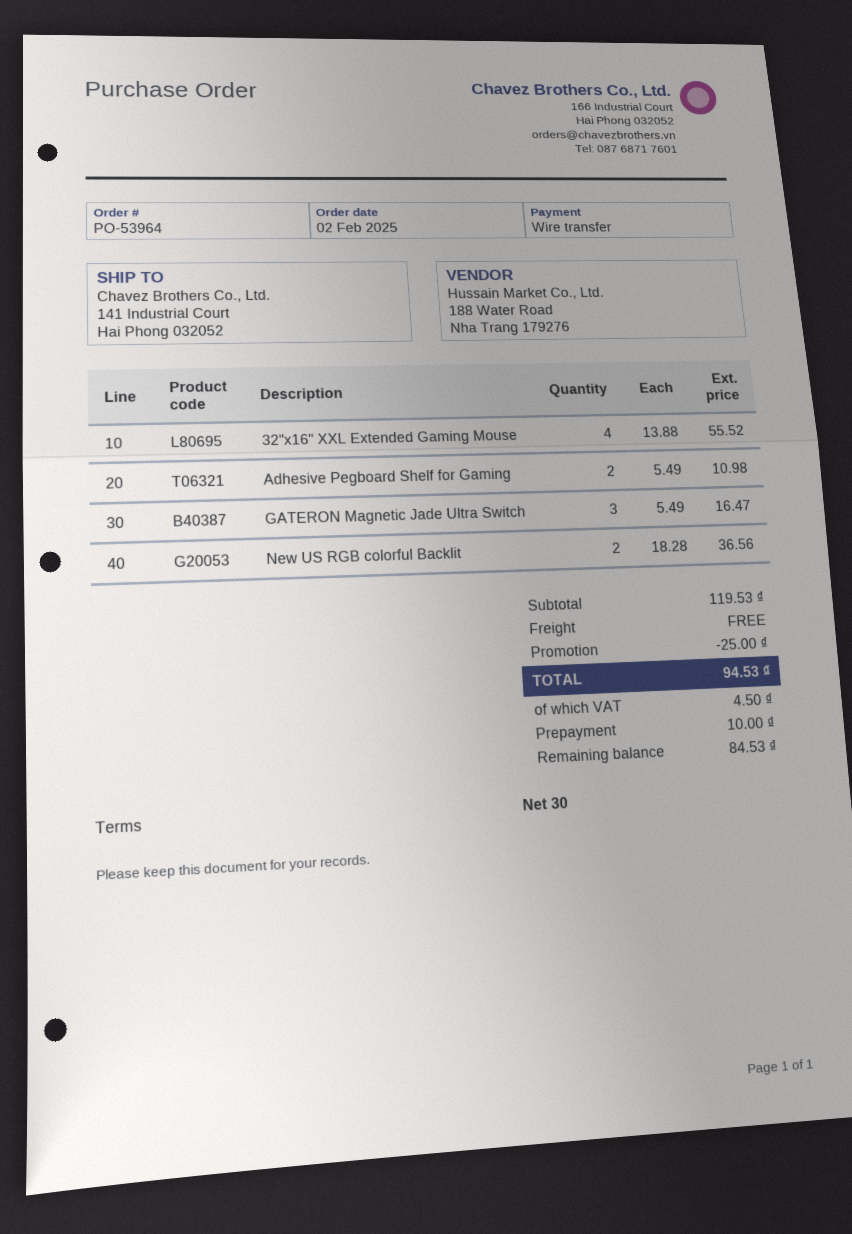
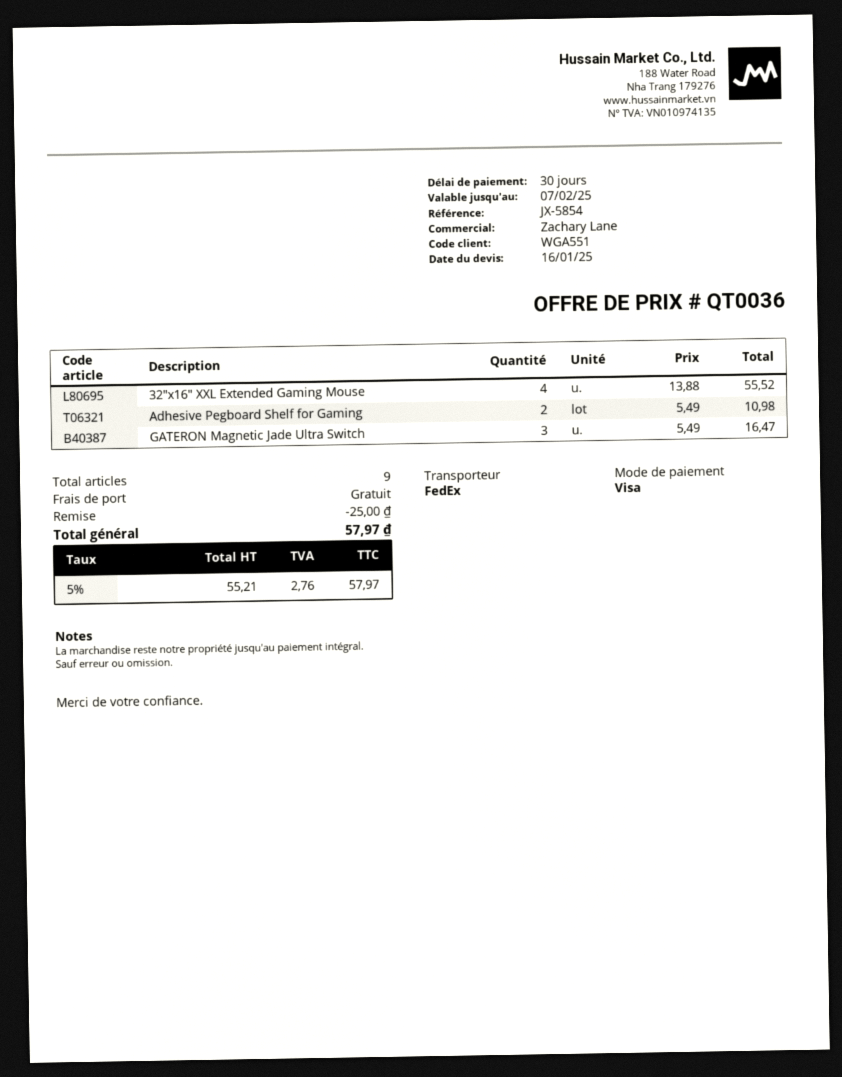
payment method: bank transfer -> Visa
New US RGB colorful Backlit: 2 x 18.28 = 36.56 -> none
tax: 4.50 -> 2.76
total: 94.53 -> 57.97

